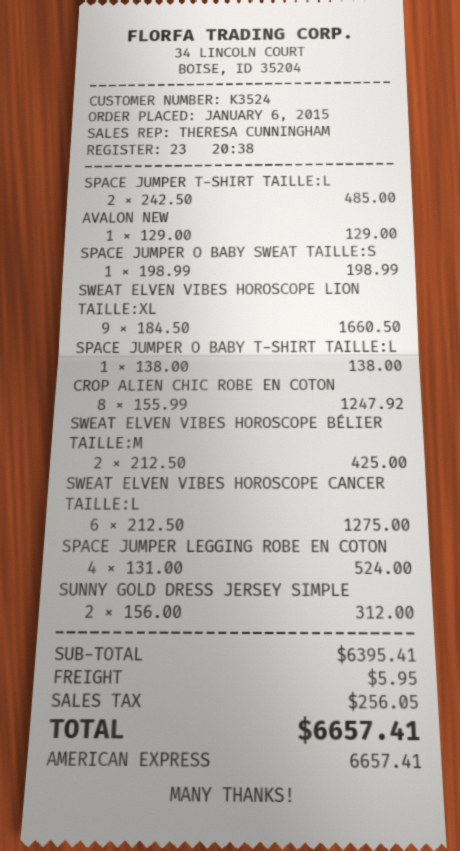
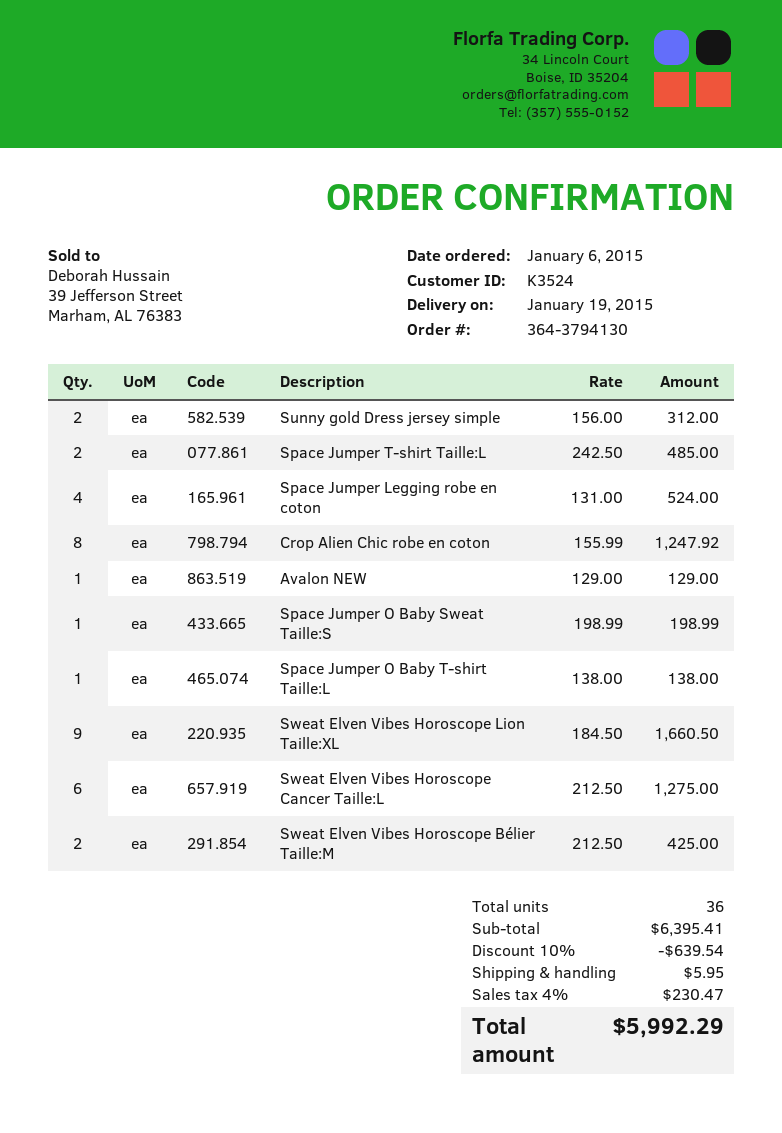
discount: none -> 10% = 639.54
tax: 256.05 -> 230.47
total: 6657.41 -> 5992.29

